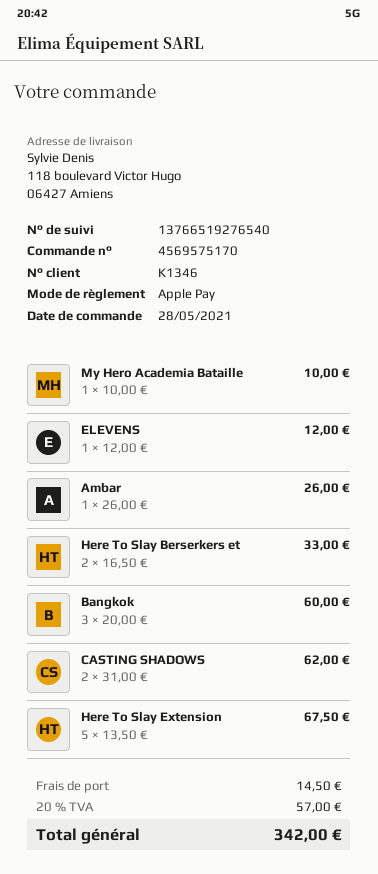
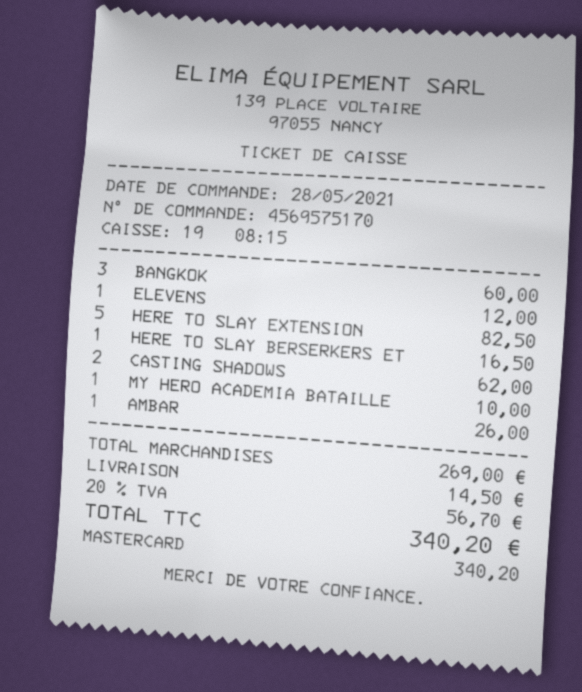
payment method: Apple Pay -> Mastercard
Here To Slay Berserkers et: 2 for 33.00 -> 1 for 16.50
Here To Slay Extension: 5 for 67.50 -> 5 for 82.50
tax: 20% = 57.00 -> 20% = 56.70
total: 342.00 -> 340.20

